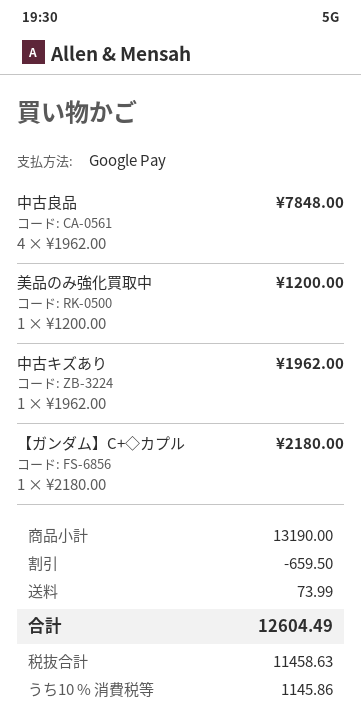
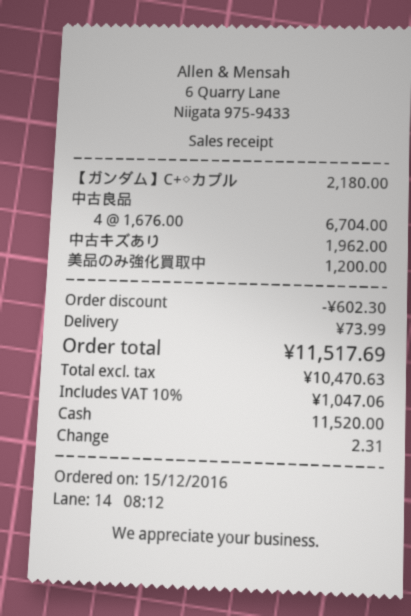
payment method: Google Pay -> cash
中古良品: 4 x 1962.00 = 7848.00 -> 4 x 1676.00 = 6704.00
discount: 659.50 -> 602.30
net: 11458.63 -> 10470.63
tax: 10% = 1145.86 -> 10% = 1047.06
total: 12604.49 -> 11517.69

